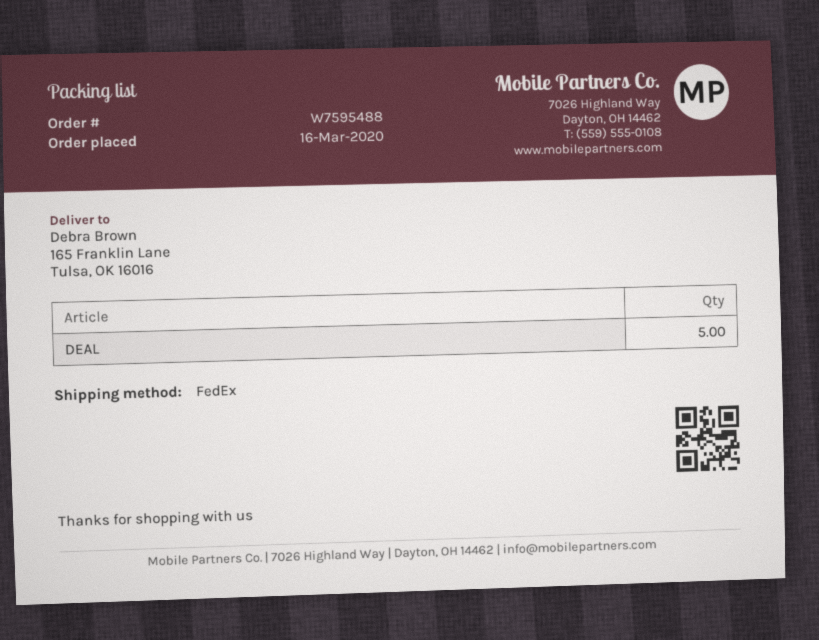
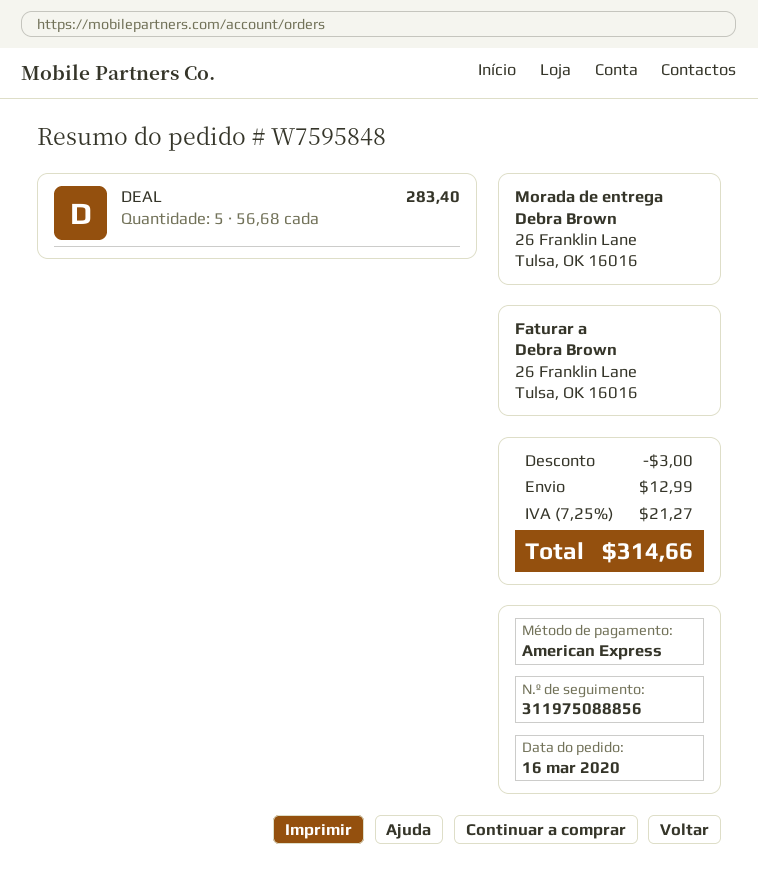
order number: W7595488 -> W7595848
ship to: 165 Franklin Lane, Tulsa, OK 16016 -> 26 Franklin Lane, Tulsa, OK 16016

